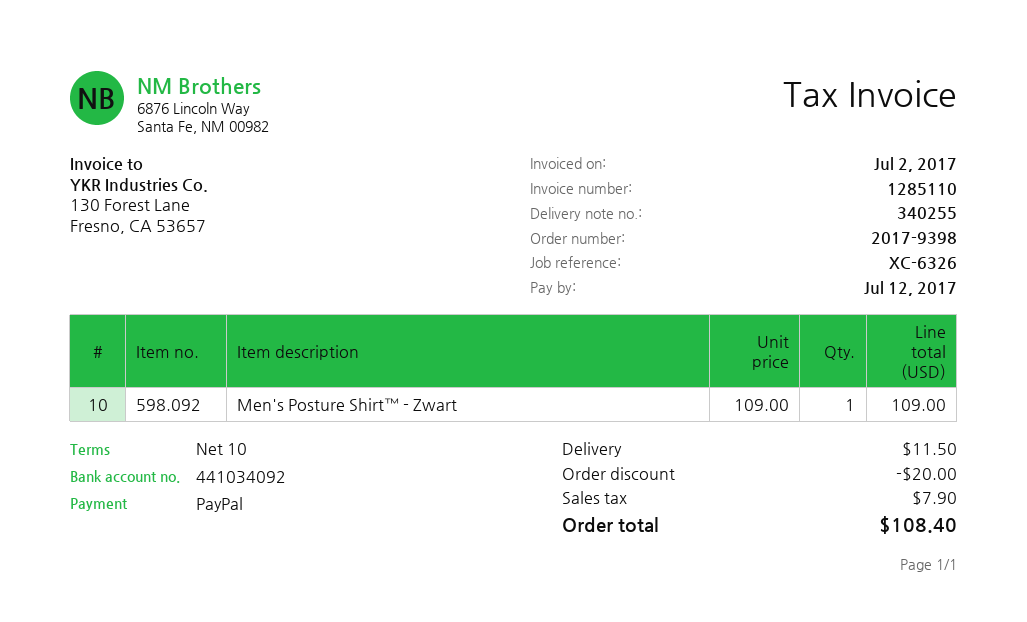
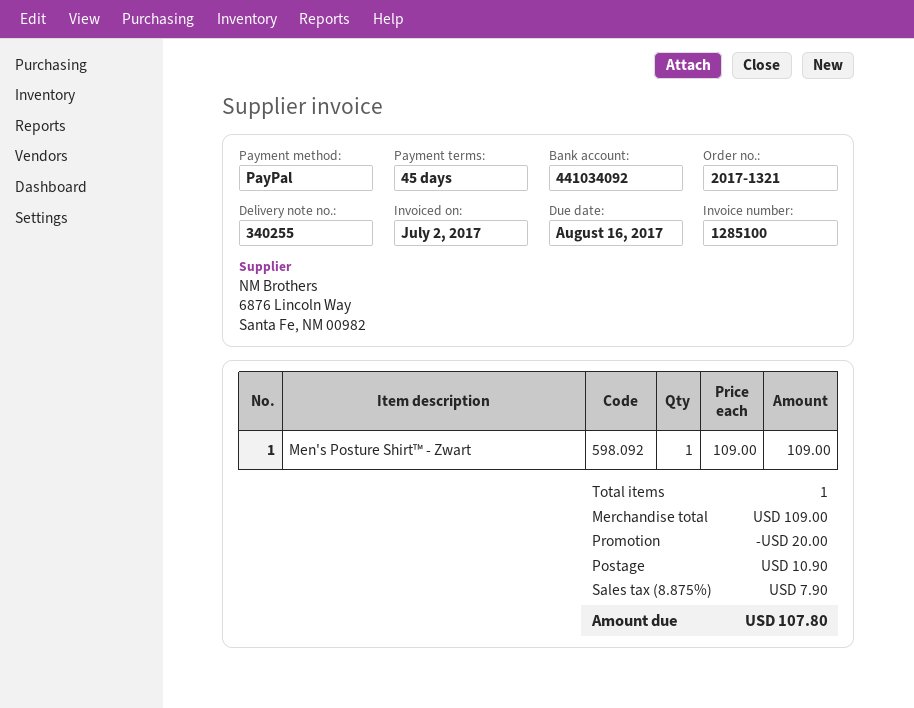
order number: 2017-9398 -> 2017-1321
invoice number: 1285110 -> 1285100
payment terms: 10 days -> 45 days
due date: 2017-07-12 -> 2017-08-16
shipping: 11.50 -> 10.90
total: 108.40 -> 107.80

